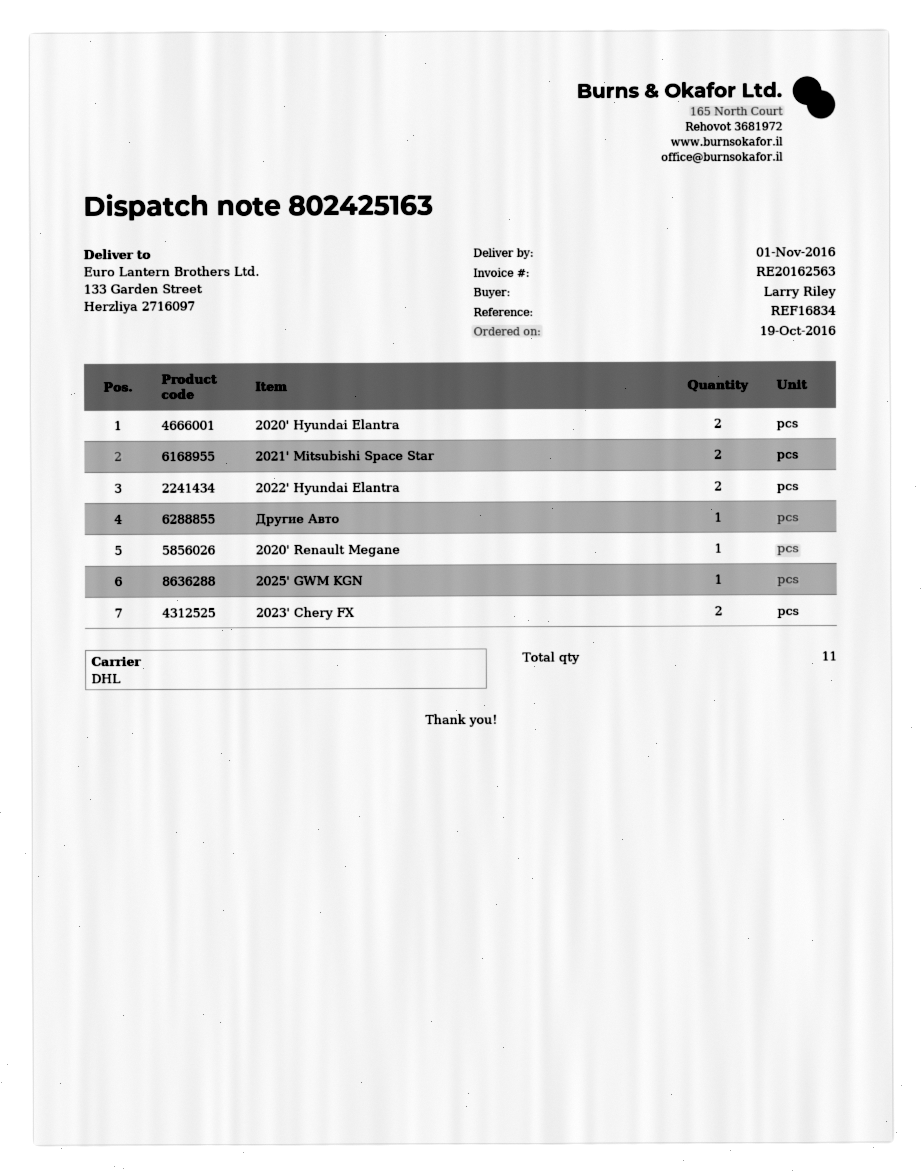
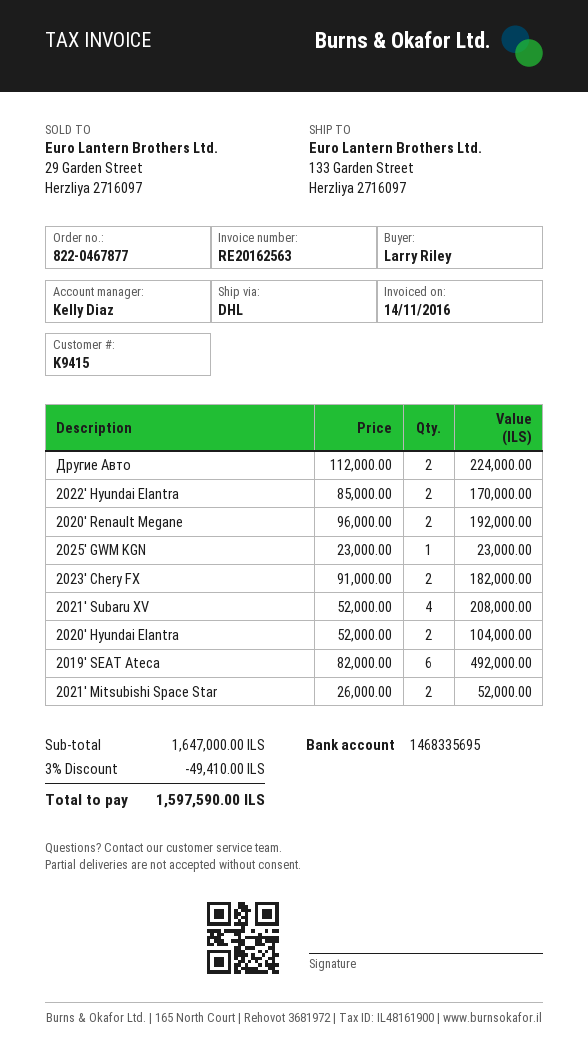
Другие Авто: 1 -> 2
2020' Renault Megane: 1 -> 2
2021' Subaru XV: none -> 4
2019' SEAT Ateca: none -> 6

